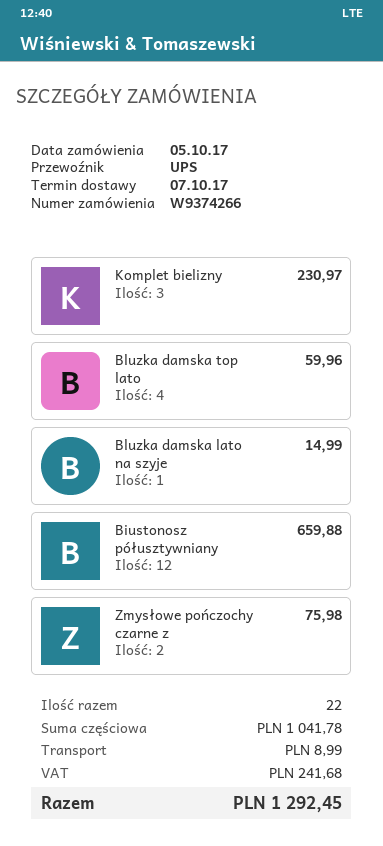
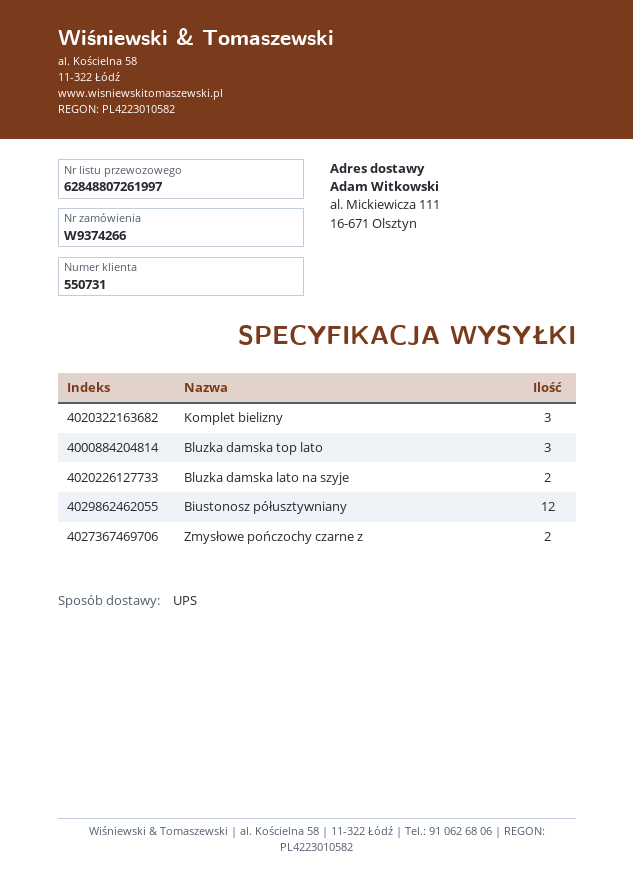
Bluzka damska top lato: 4 -> 3
Bluzka damska lato na szyje: 1 -> 2

